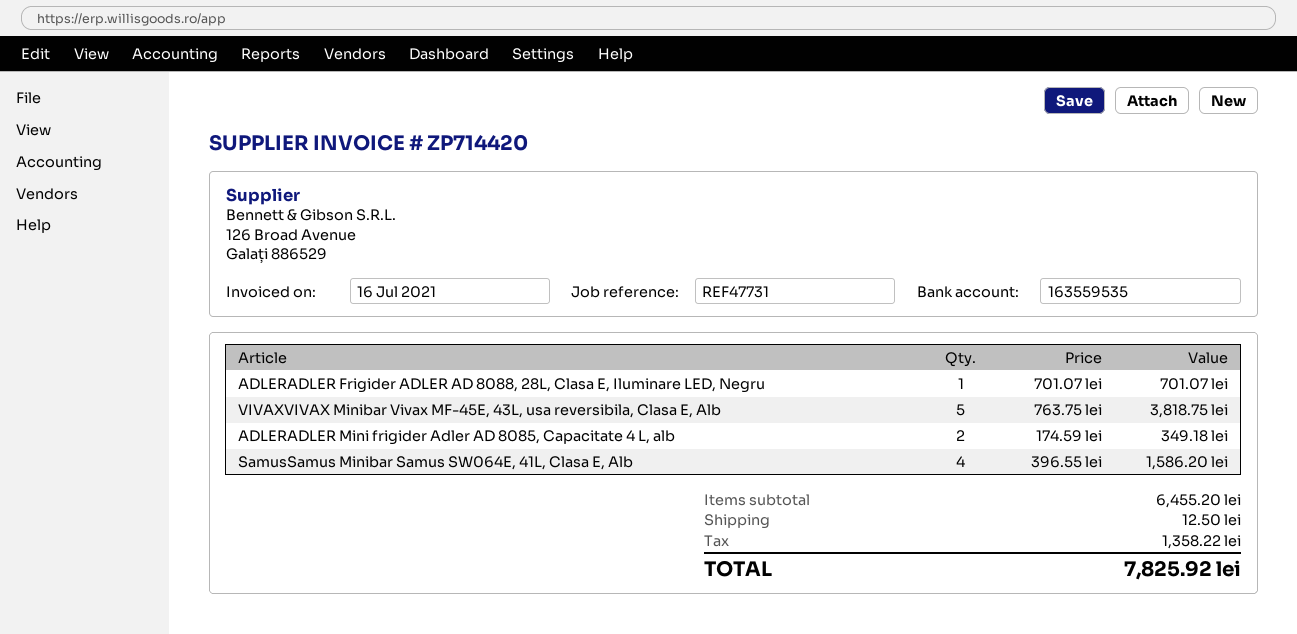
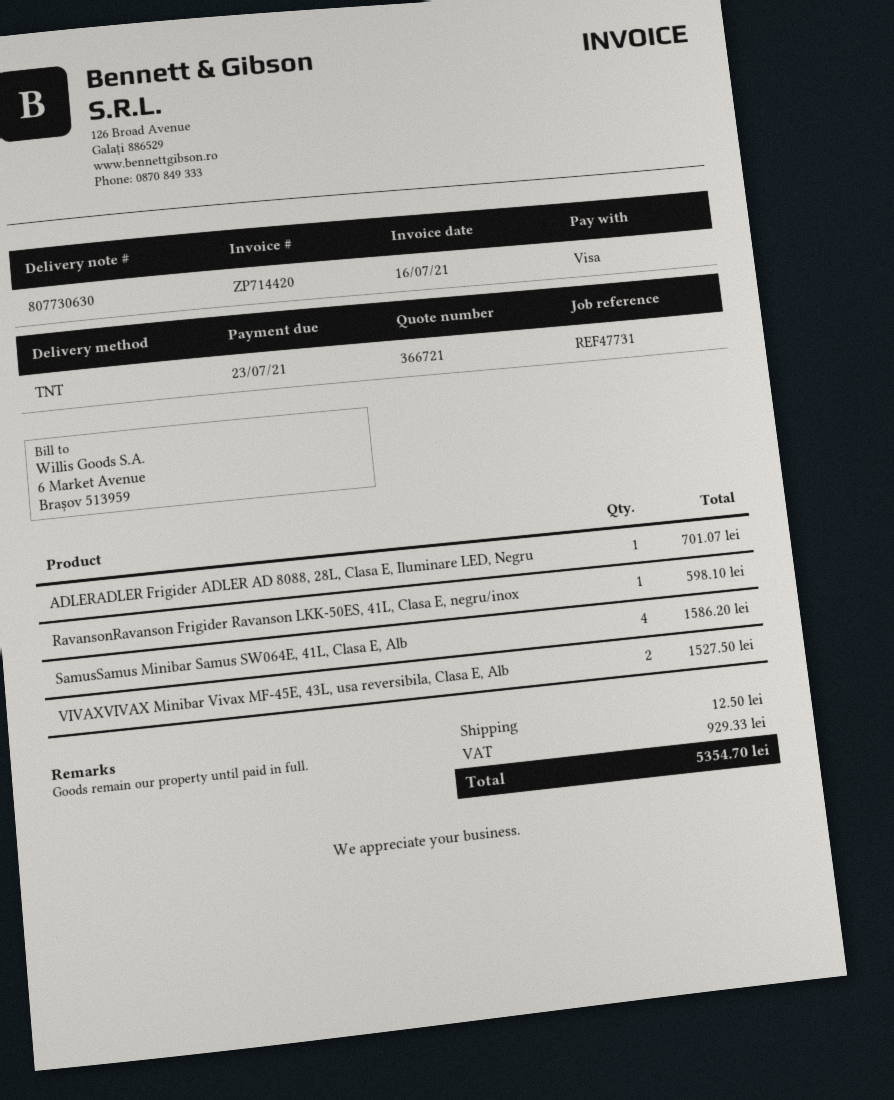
VIVAXVIVAX Minibar Vivax MF-45E, 43L, usa reversibila, Clasa E, Alb: 5 for 3818.75 -> 2 for 1527.50
ADLERADLER Mini frigider Adler AD 8085, Capacitate 4 L, alb: 2 for 349.18 -> none
RavansonRavanson Frigider Ravanson LKK-50ES, 41L, Clasa E, negru/inox: none -> 1 for 598.10
tax: 1358.22 -> 929.33
total: 7825.92 -> 5354.70

